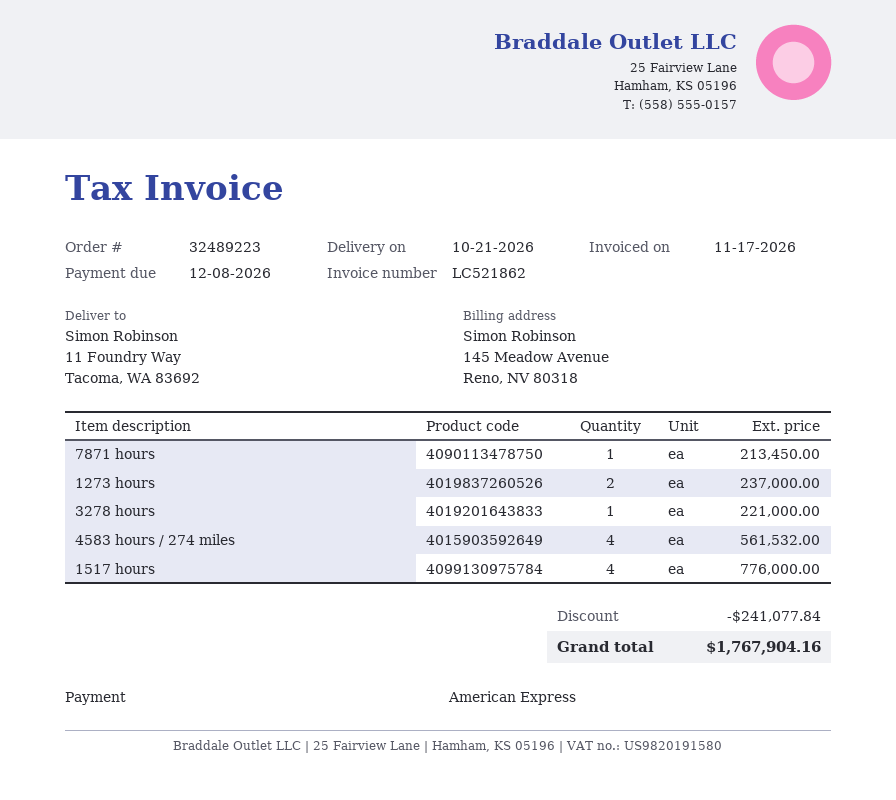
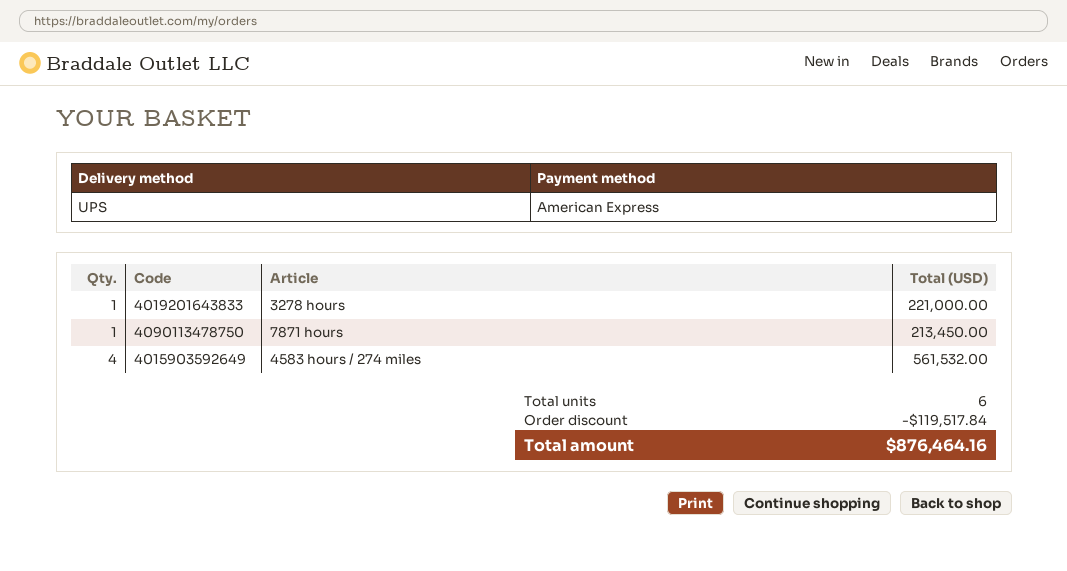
1273 hours: 2 for 237000.00 -> none
1517 hours: 4 for 776000.00 -> none
discount: 241077.84 -> 119517.84
total: 1767904.16 -> 876464.16

